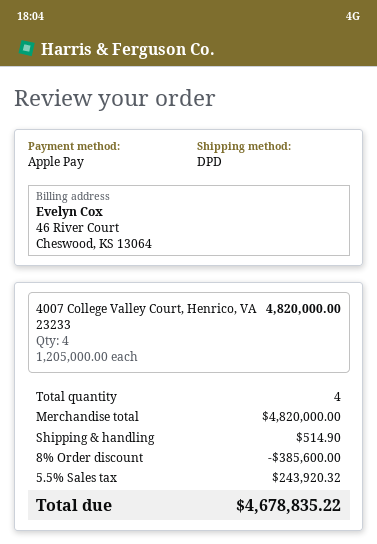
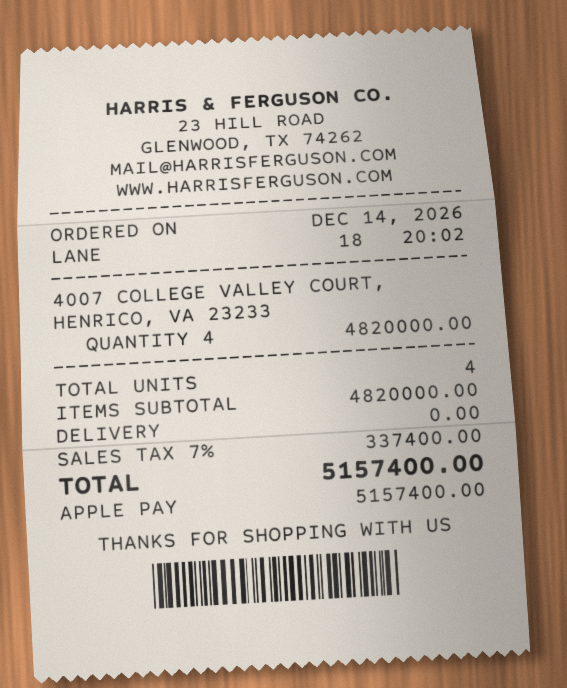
discount: 8% = 385600.00 -> none
shipping: 514.90 -> 0.00
tax: 5.5% = 243920.32 -> 7% = 337400.00
total: 4678835.22 -> 5157400.00

